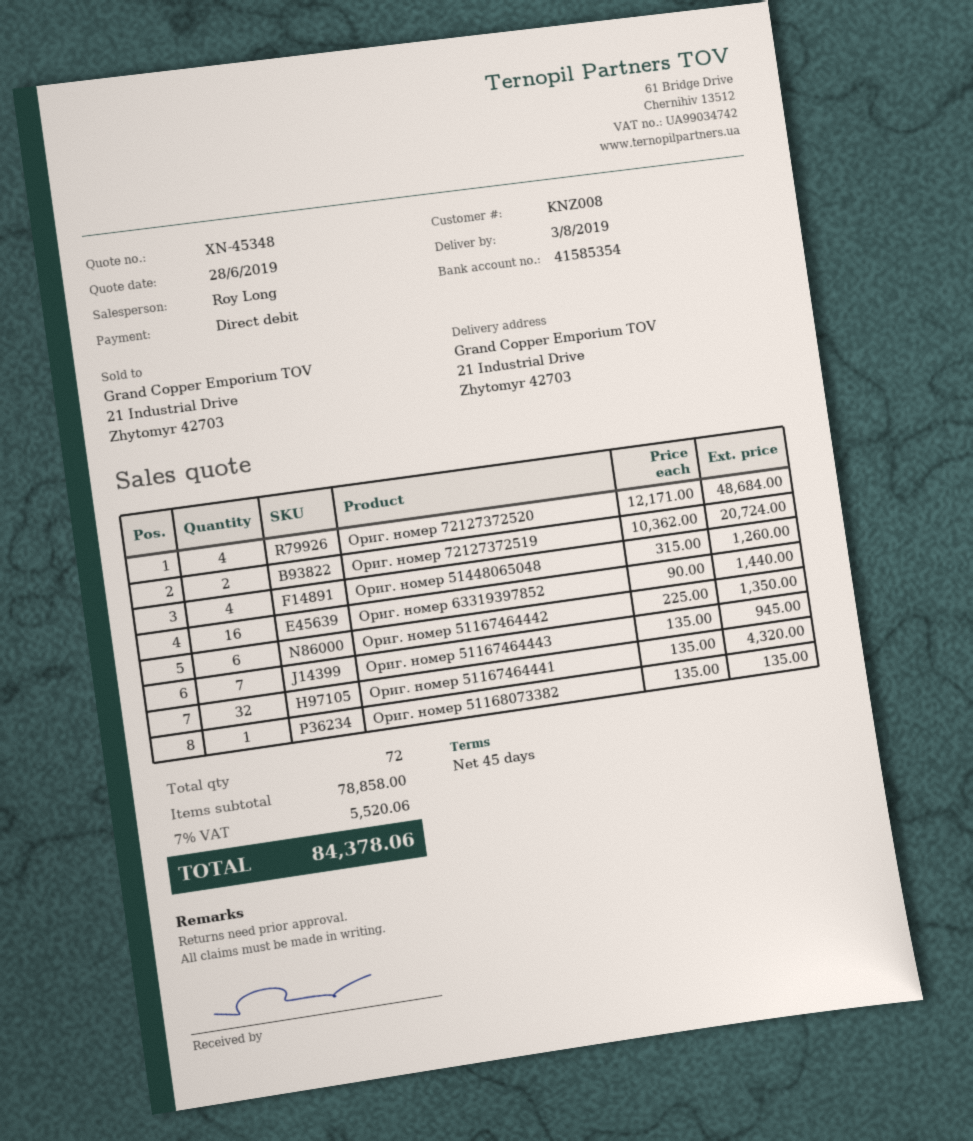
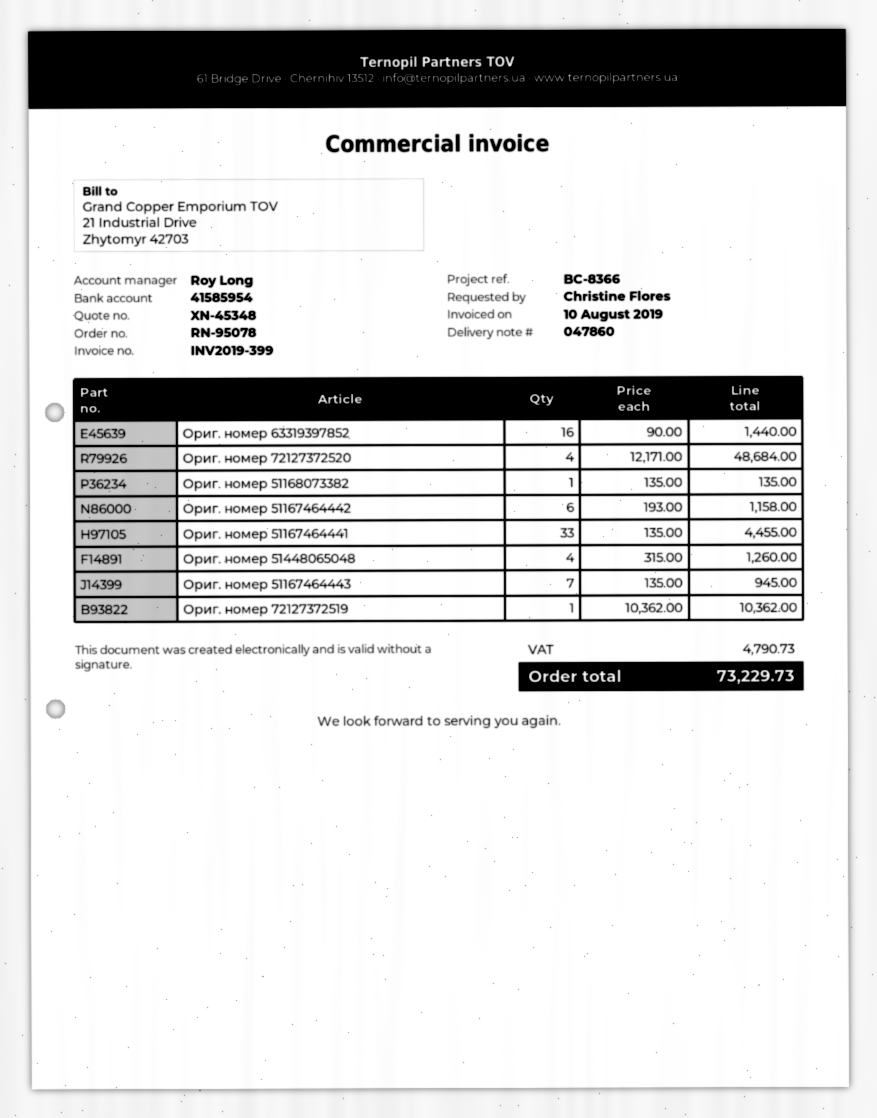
bank account: 41585354 -> 41585954
Ориг. номер 72127372519: 2 x 10362.00 = 20724.00 -> 1 x 10362.00 = 10362.00
Ориг. номер 51167464442: 6 x 225.00 = 1350.00 -> 6 x 193.00 = 1158.00
Ориг. номер 51167464441: 32 x 135.00 = 4320.00 -> 33 x 135.00 = 4455.00
tax: 5520.06 -> 4790.73
total: 84378.06 -> 73229.73

